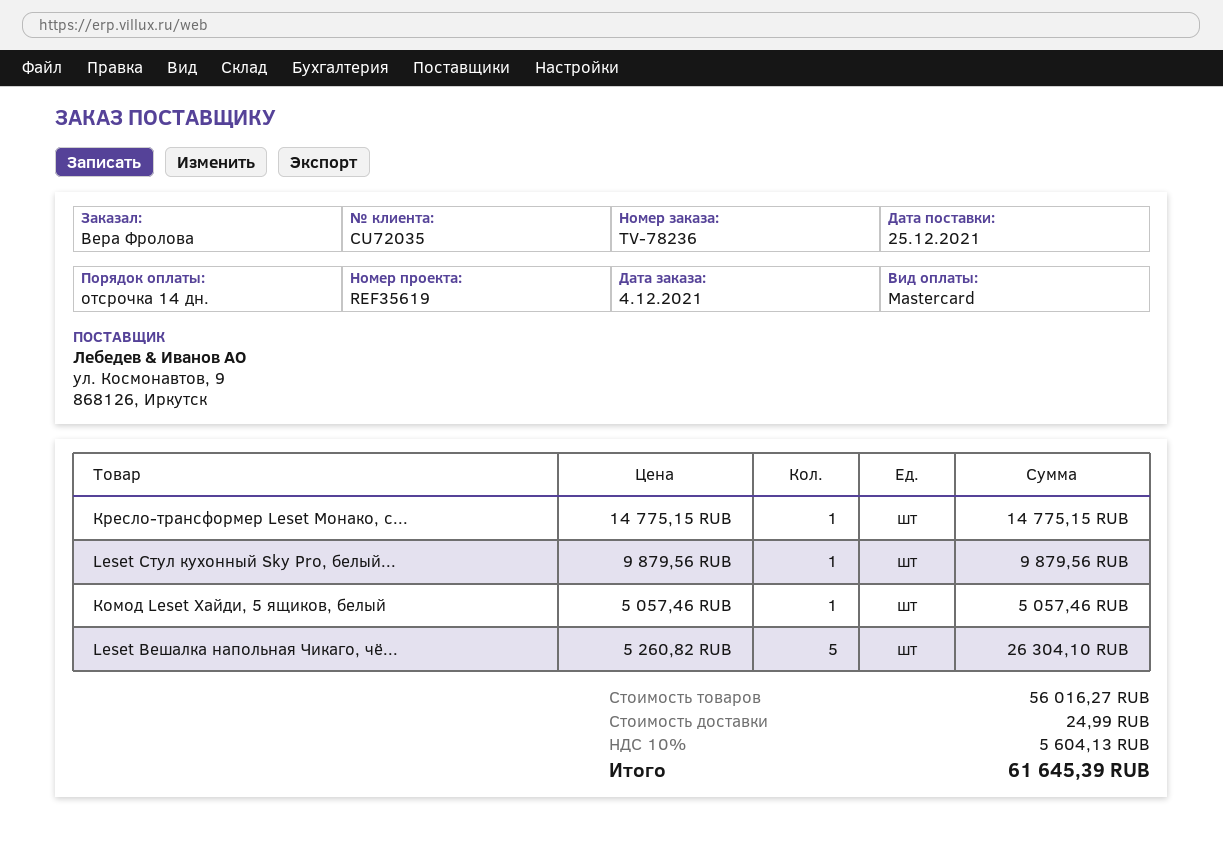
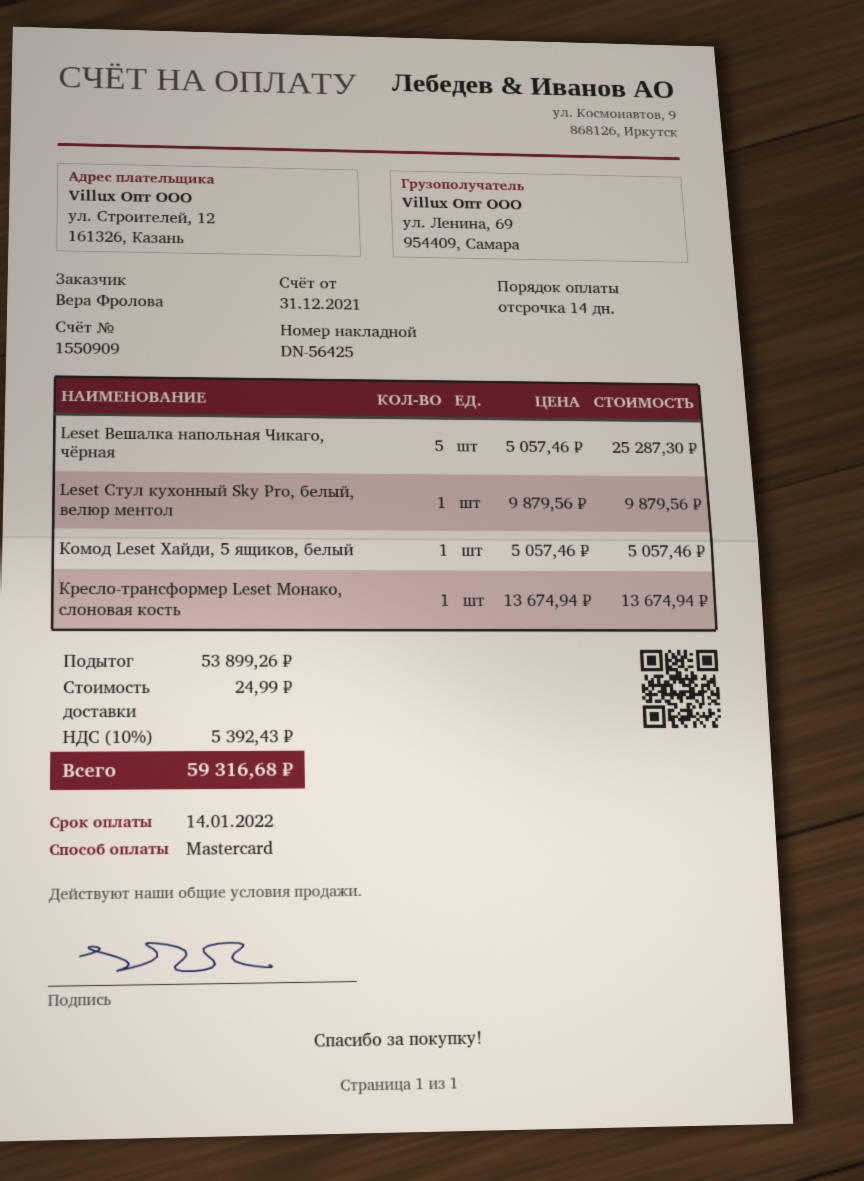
Кресло-трансформер Leset Монако, с...: 1 x 14775.15 = 14775.15 -> 1 x 13674.94 = 13674.94
Leset Вешалка напольная Чикаго, чё...: 5 x 5260.82 = 26304.10 -> 5 x 5057.46 = 25287.30
subtotal: 56016.27 -> 53899.26
tax: 10% = 5604.13 -> 10% = 5392.43
total: 61645.39 -> 59316.68

